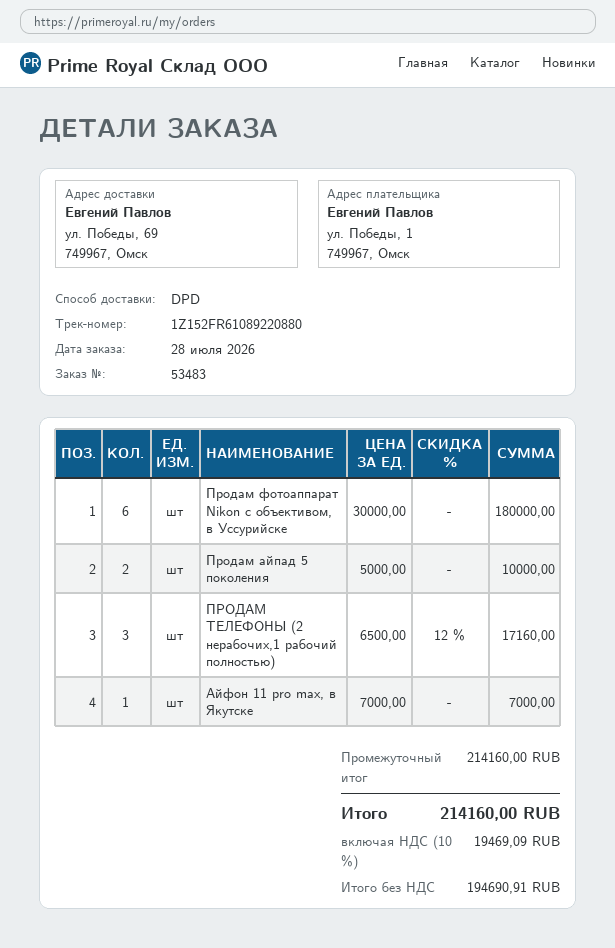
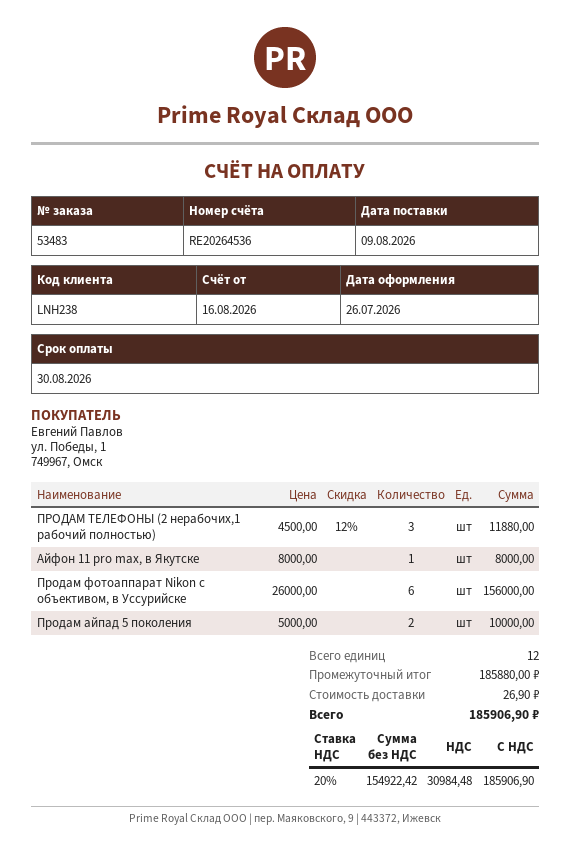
order date: 2026-07-28 -> 2026-07-26
Продам фотоаппарат Nikon с объективом, в Уссурийске: 6 x 30000.00 = 180000.00 -> 6 x 26000.00 = 156000.00
ПРОДАМ ТЕЛЕФОНЫ (2 нерабочих,1 рабочий полностью): 3 x 6500.00 - 12% = 17160.00 -> 3 x 4500.00 - 12% = 11880.00
Айфон 11 pro max, в Якутске: 1 x 7000.00 = 7000.00 -> 1 x 8000.00 = 8000.00
subtotal: 214160.00 -> 185880.00
shipping: none -> 26.90
net: 194690.91 -> 154922.42
tax: 10% = 19469.09 -> 20% = 30984.48
total: 214160.00 -> 185906.90

